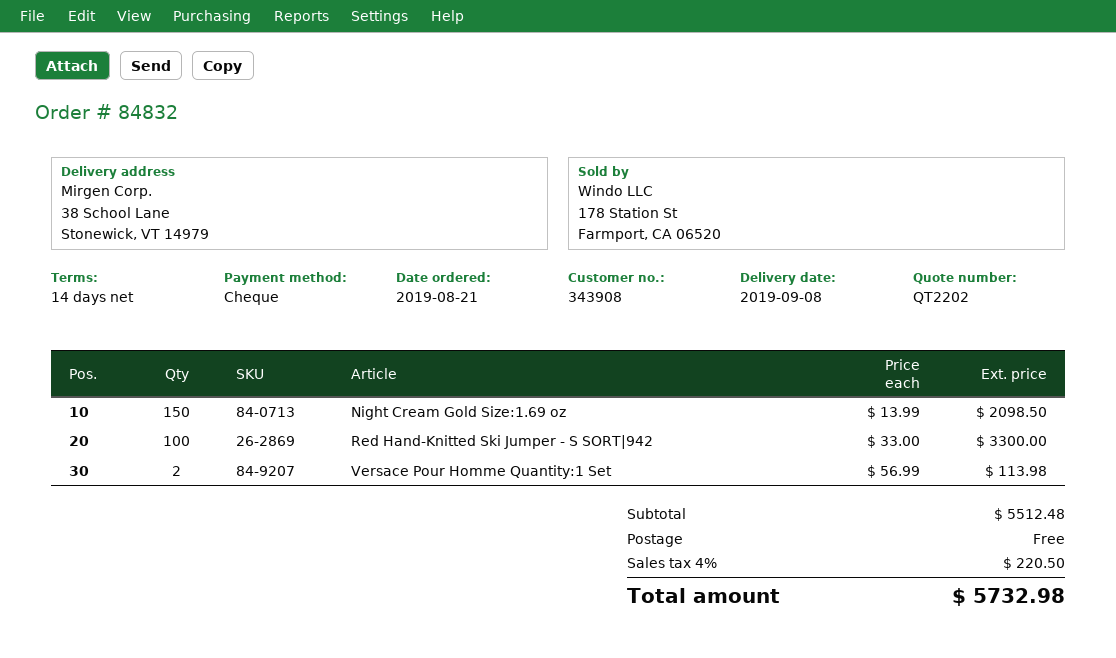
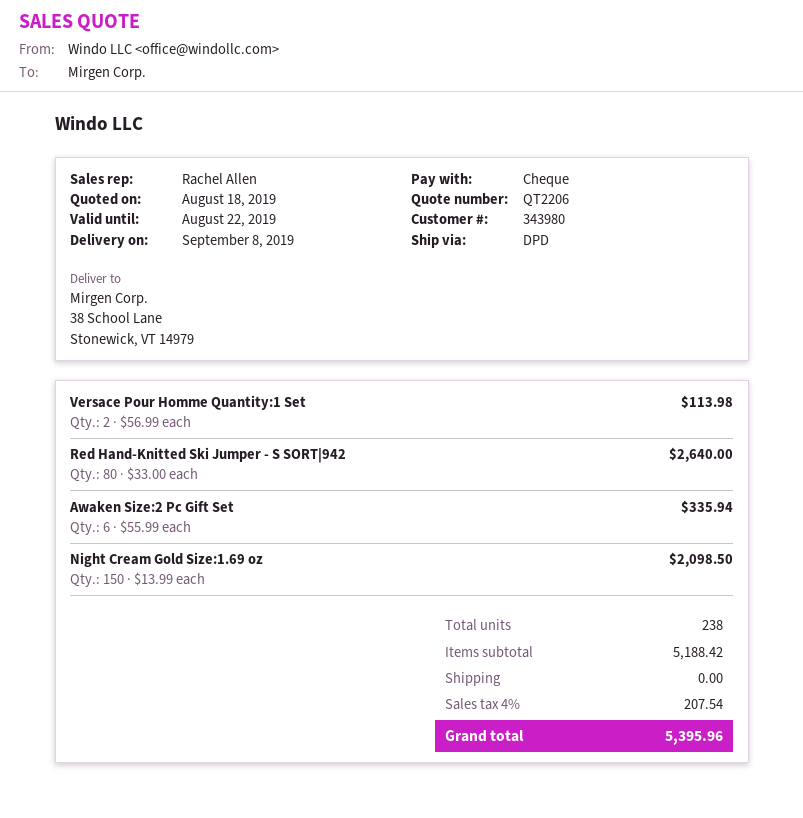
quote number: QT2202 -> QT2206
customer number: 343908 -> 343980
Red Hand-Knitted Ski Jumper - S SORT|942: 100 x 33.00 = 3300.00 -> 80 x 33.00 = 2640.00
Awaken Size:2 Pc Gift Set: none -> 6 x 55.99 = 335.94
subtotal: 5512.48 -> 5188.42
tax: 4% = 220.50 -> 4% = 207.54
total: 5732.98 -> 5395.96

